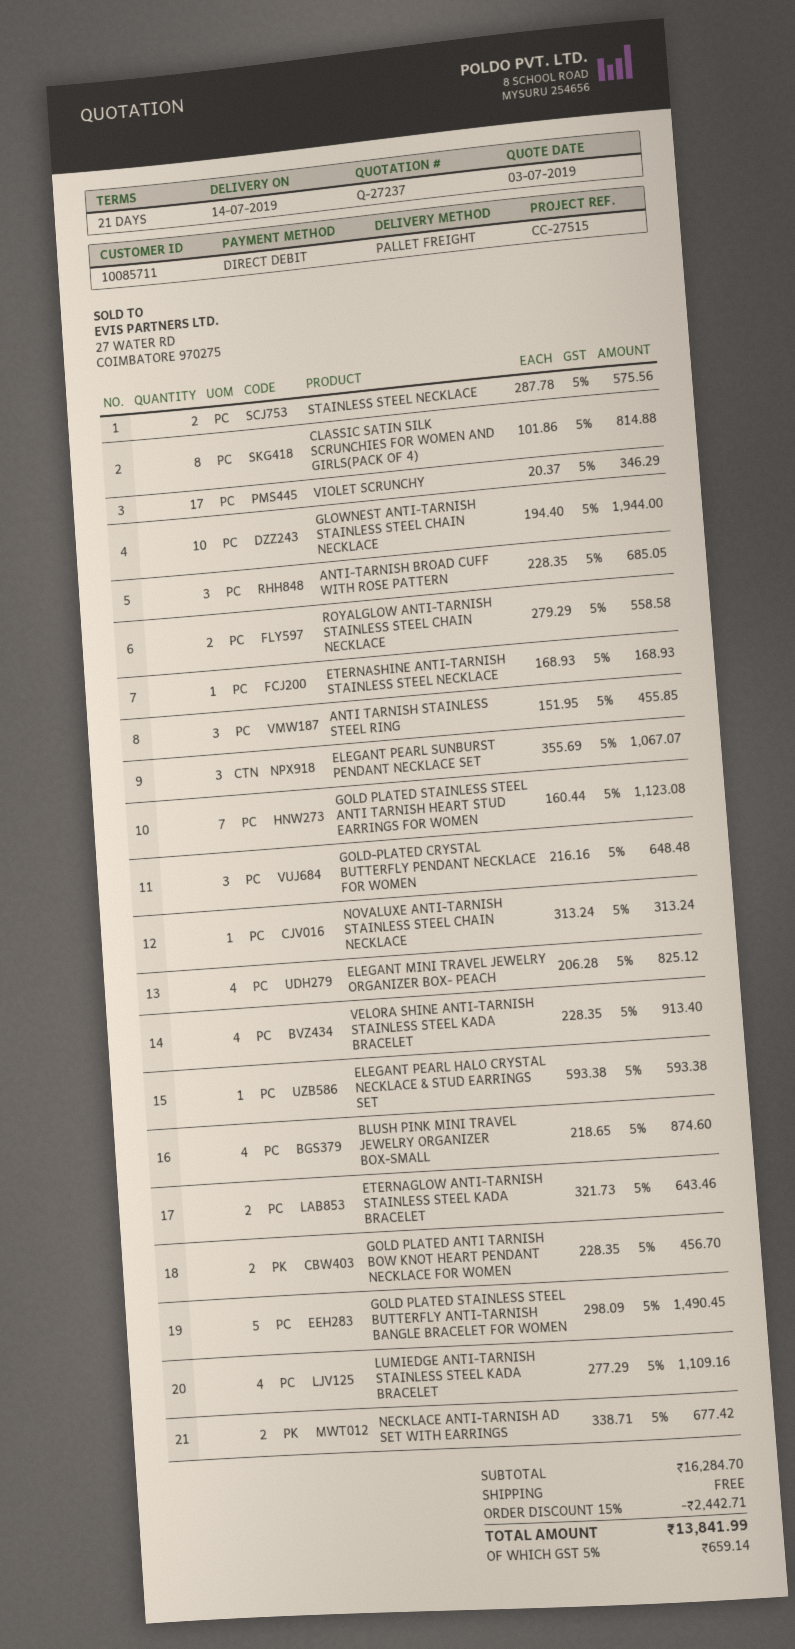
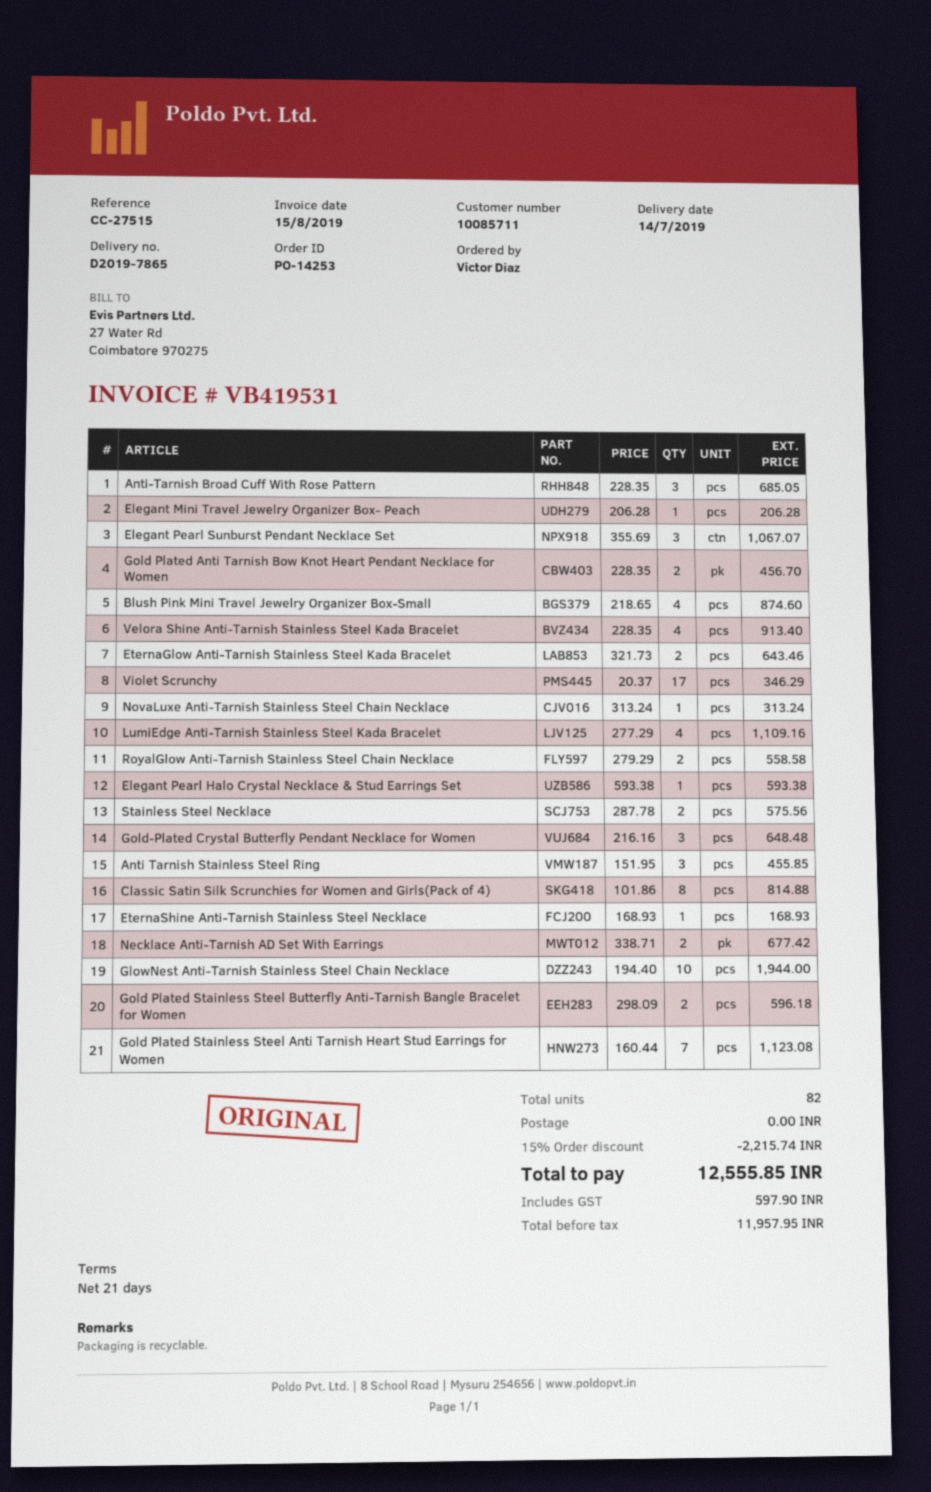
ELEGANT MINI TRAVEL JEWELRY ORGANIZER BOX- PEACH: 4 x 206.28 = 825.12 -> 1 x 206.28 = 206.28
GOLD PLATED STAINLESS STEEL BUTTERFLY ANTI-TARNISH BANGLE BRACELET FOR WOMEN: 5 x 298.09 = 1490.45 -> 2 x 298.09 = 596.18
discount: 15% = 2442.71 -> 15% = 2215.74
tax: 659.14 -> 597.90
total: 13841.99 -> 12555.85

